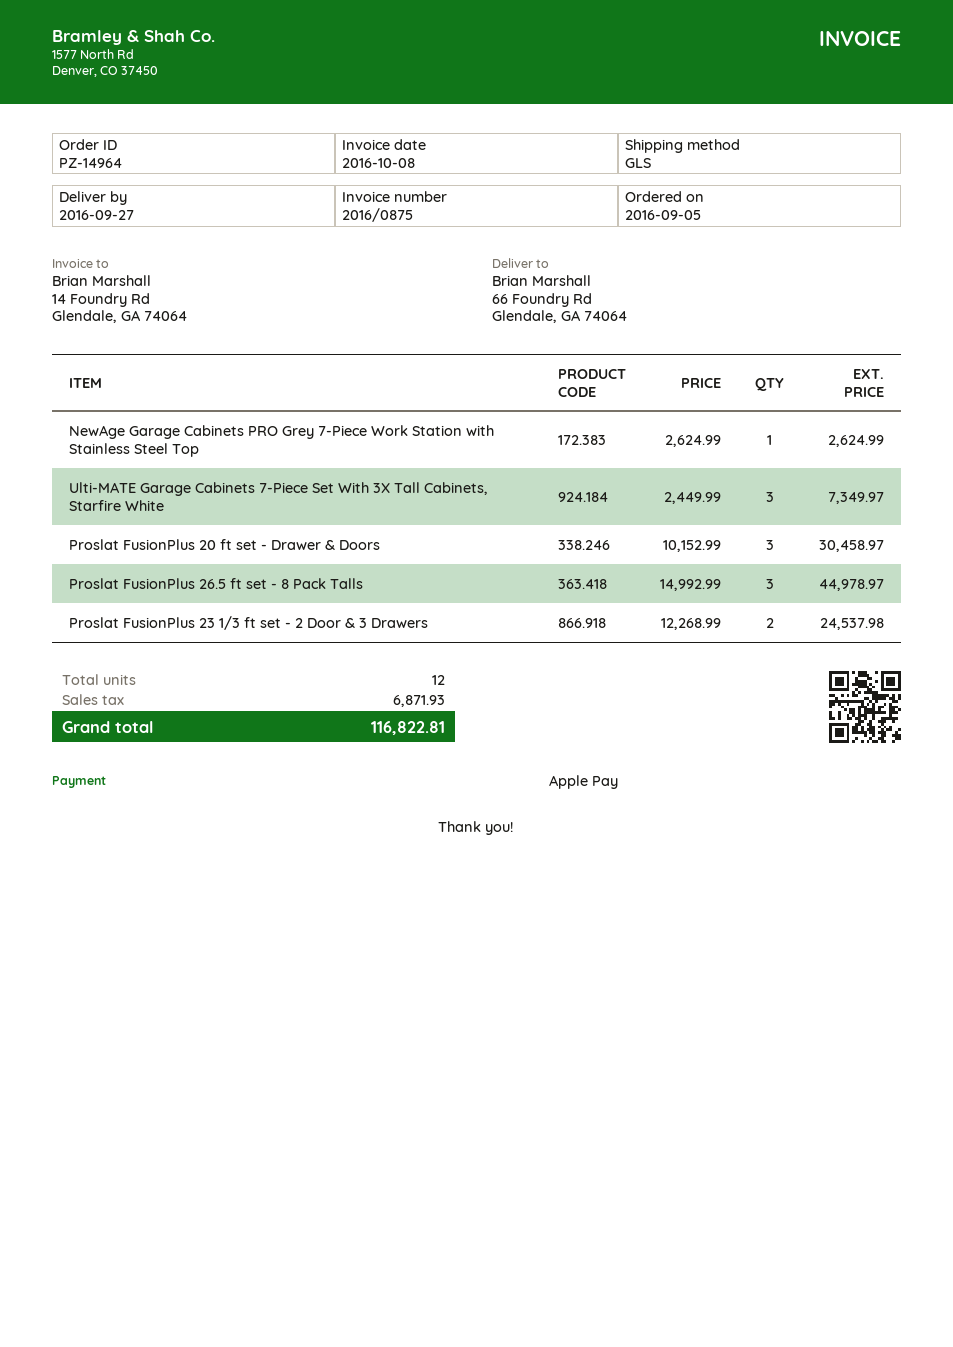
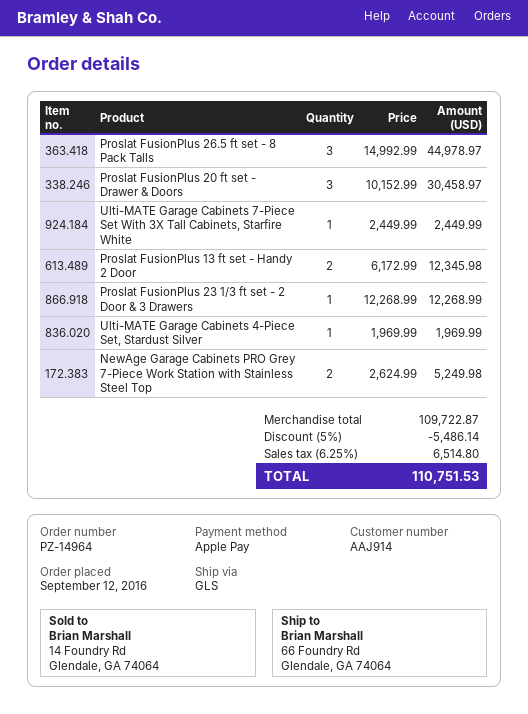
order date: 2016-09-05 -> 2016-09-12
NewAge Garage Cabinets PRO Grey 7-Piece Work Station with Stainless Steel Top: 1 x 2624.99 = 2624.99 -> 2 x 2624.99 = 5249.98
Ulti-MATE Garage Cabinets 7-Piece Set With 3X Tall Cabinets, Starfire White: 3 x 2449.99 = 7349.97 -> 1 x 2449.99 = 2449.99
Proslat FusionPlus 23 1/3 ft set - 2 Door & 3 Drawers: 2 x 12268.99 = 24537.98 -> 1 x 12268.99 = 12268.99
Proslat FusionPlus 13 ft set - Handy 2 Door: none -> 2 x 6172.99 = 12345.98
Ulti-MATE Garage Cabinets 4-Piece Set, Stardust Silver: none -> 1 x 1969.99 = 1969.99
discount: none -> 5% = 5486.14
tax: 6871.93 -> 6514.80
total: 116822.81 -> 110751.53

